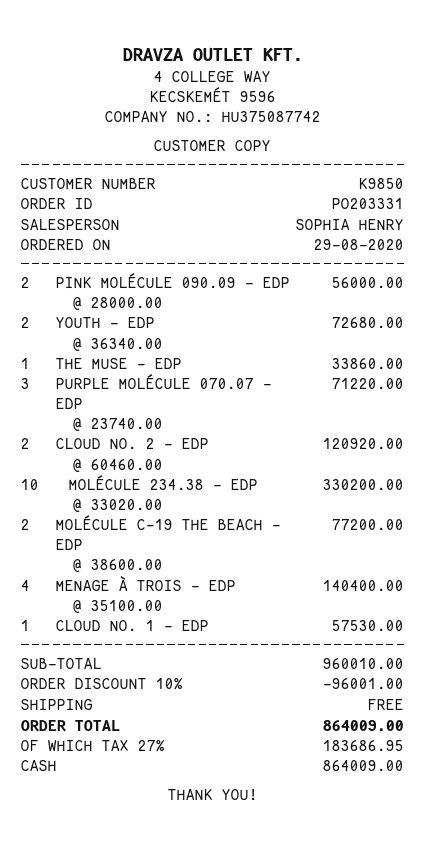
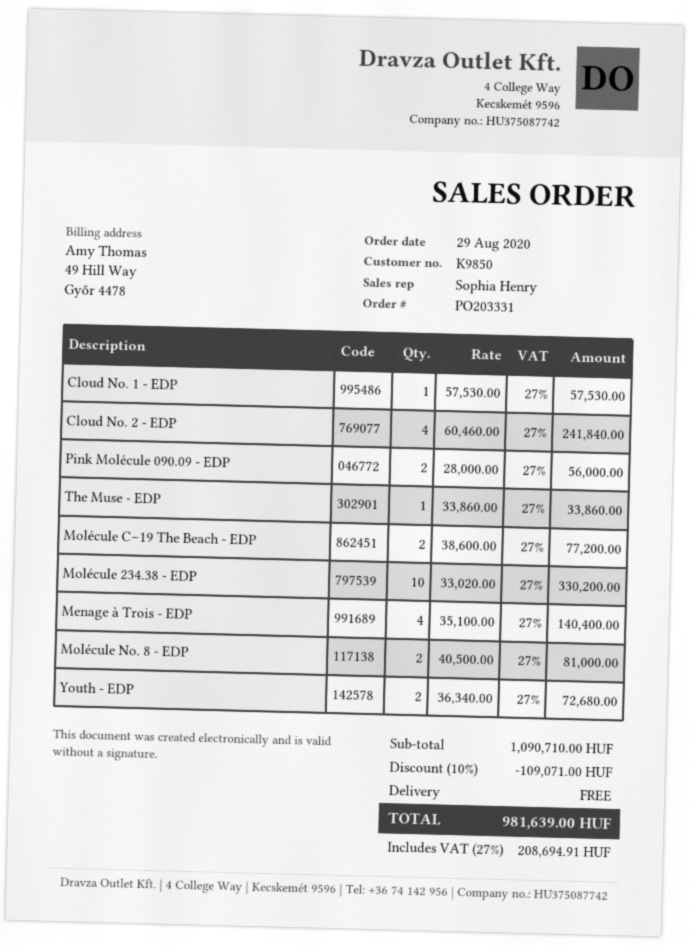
PURPLE MOLÉCULE 070.07 - EDP: 3 x 23740.00 = 71220.00 -> none
CLOUD NO. 2 - EDP: 2 x 60460.00 = 120920.00 -> 4 x 60460.00 = 241840.00
Molécule No. 8 - EDP: none -> 2 x 40500.00 = 81000.00
subtotal: 960010.00 -> 1090710.00
discount: 10% = 96001.00 -> 10% = 109071.00
tax: 27% = 183686.95 -> 27% = 208694.91
total: 864009.00 -> 981639.00

